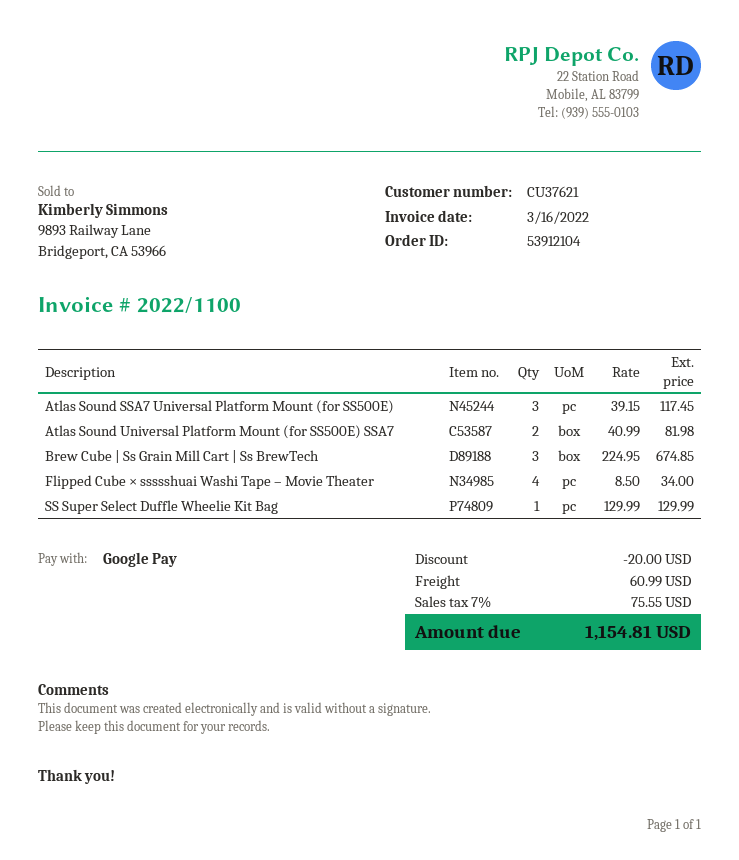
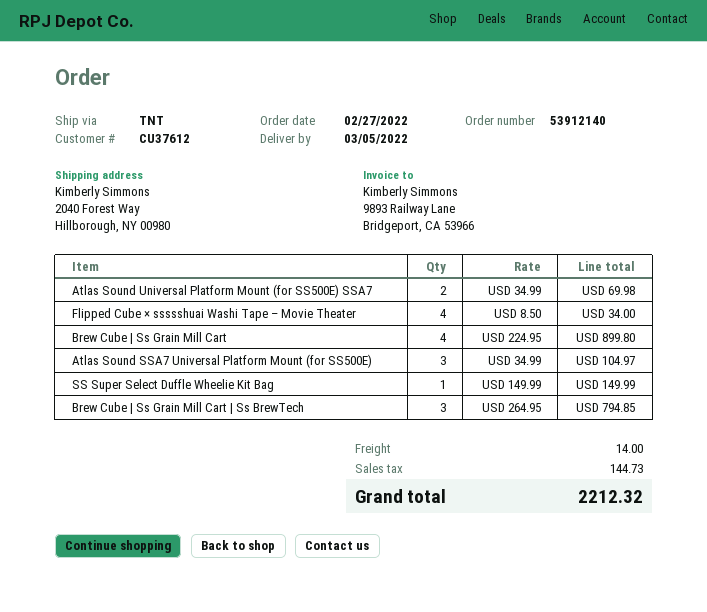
order number: 53912104 -> 53912140
customer number: CU37621 -> CU37612
Atlas Sound SSA7 Universal Platform Mount (for SS500E): 3 x 39.15 = 117.45 -> 3 x 34.99 = 104.97
Atlas Sound Universal Platform Mount (for SS500E) SSA7: 2 x 40.99 = 81.98 -> 2 x 34.99 = 69.98
Brew Cube | Ss Grain Mill Cart | Ss BrewTech: 3 x 224.95 = 674.85 -> 3 x 264.95 = 794.85
SS Super Select Duffle Wheelie Kit Bag: 1 x 129.99 = 129.99 -> 1 x 149.99 = 149.99
Brew Cube | Ss Grain Mill Cart: none -> 4 x 224.95 = 899.80
discount: 20.00 -> none
shipping: 60.99 -> 14.00
tax: 75.55 -> 144.73
total: 1154.81 -> 2212.32

